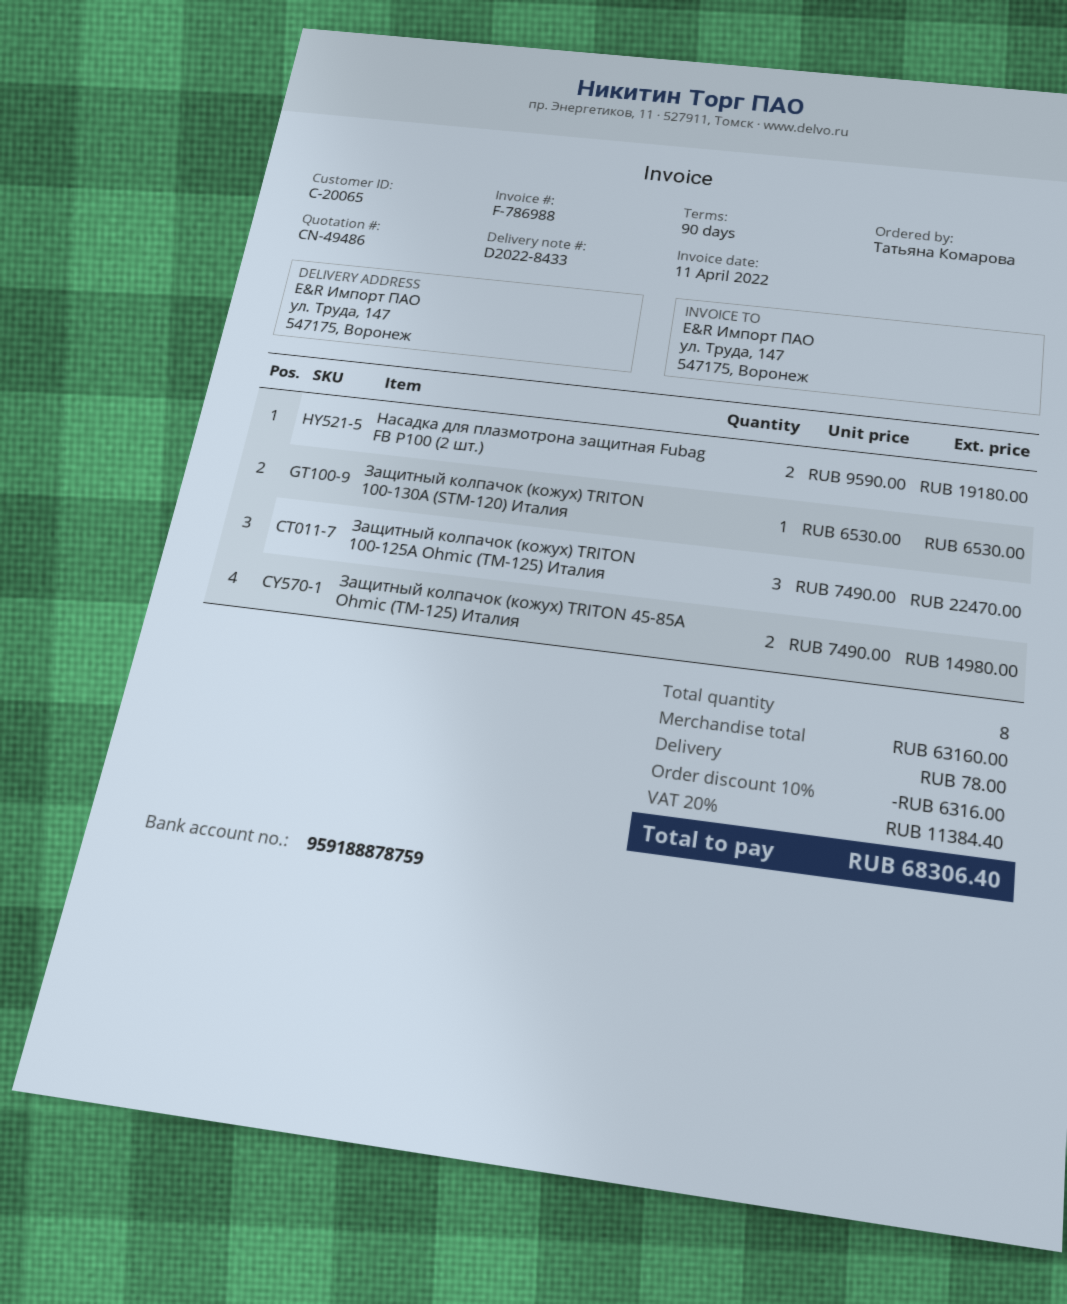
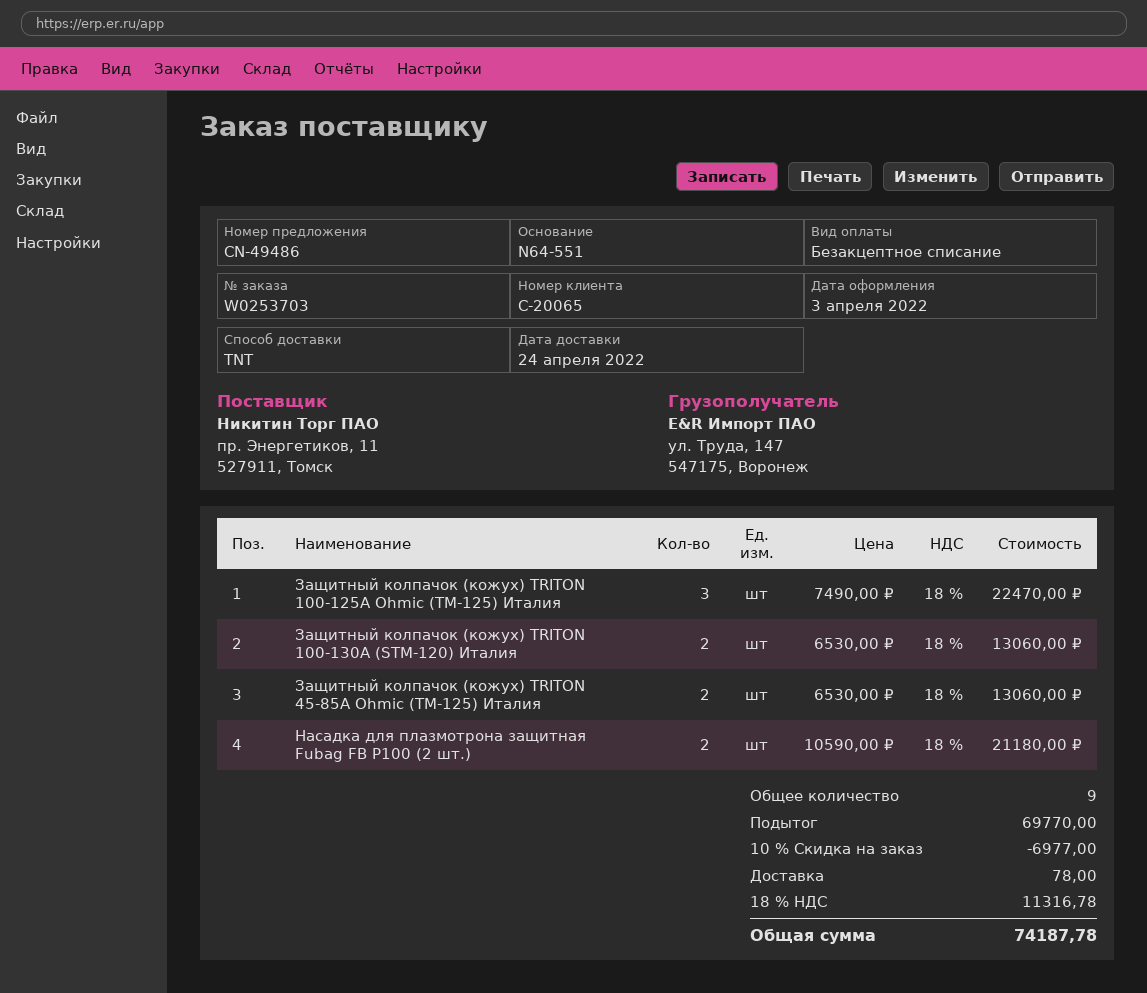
Насадка для плазмотрона защитная Fubag FB P100 (2 шт.): 2 x 9590.00 = 19180.00 -> 2 x 10590.00 = 21180.00
Защитный колпачок (кожух) TRITON 100-130А (STM-120) Италия: 1 x 6530.00 = 6530.00 -> 2 x 6530.00 = 13060.00
Защитный колпачок (кожух) TRITON 45-85А Ohmic (TM-125) Италия: 2 x 7490.00 = 14980.00 -> 2 x 6530.00 = 13060.00
total quantity: 8 -> 9
subtotal: 63160.00 -> 69770.00
discount: 10% = 6316.00 -> 10% = 6977.00
tax: 20% = 11384.40 -> 18% = 11316.78
total: 68306.40 -> 74187.78

